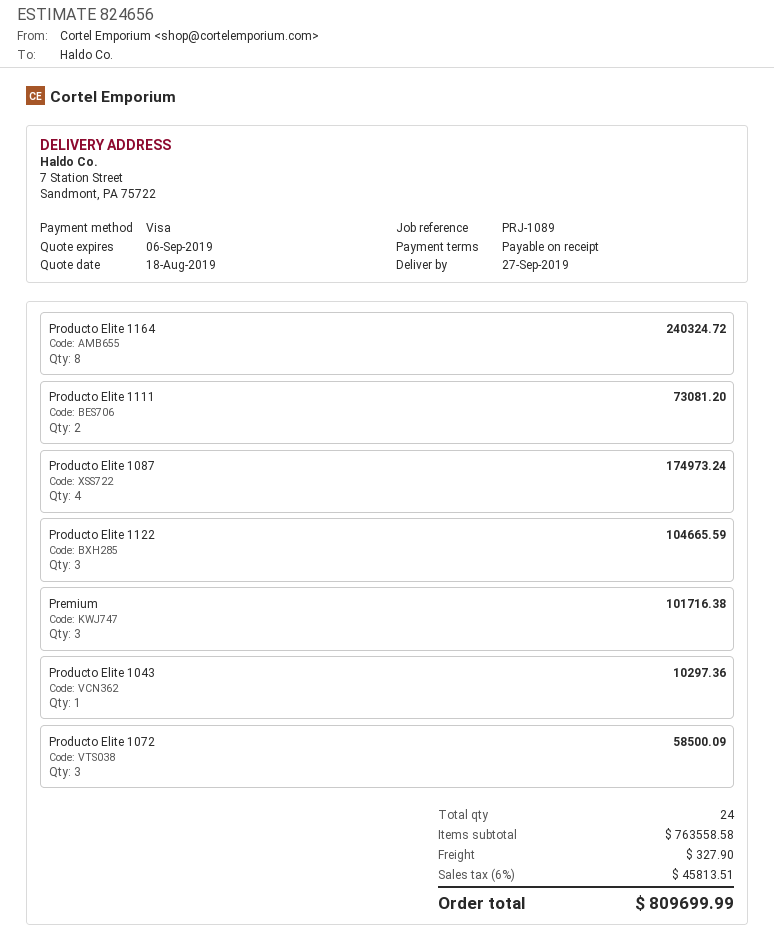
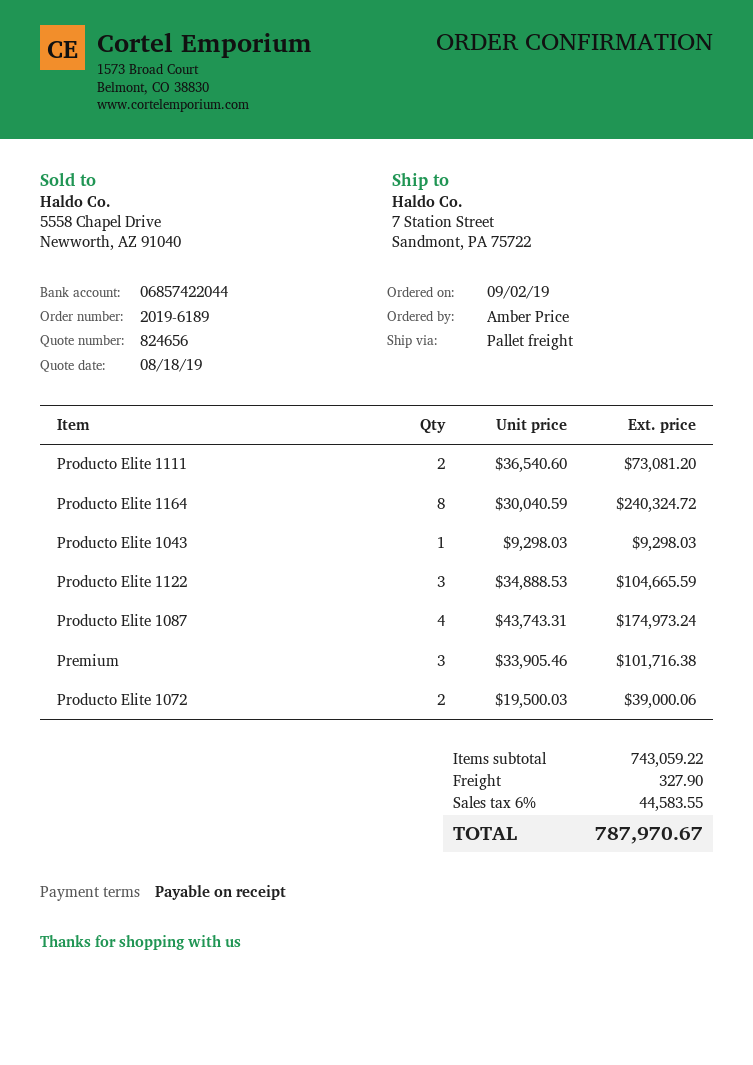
Producto Elite 1043: 1 for 10297.36 -> 1 for 9298.03
Producto Elite 1072: 3 for 58500.09 -> 2 for 39000.06
subtotal: 763558.58 -> 743059.22
tax: 6% = 45813.51 -> 6% = 44583.55
total: 809699.99 -> 787970.67

